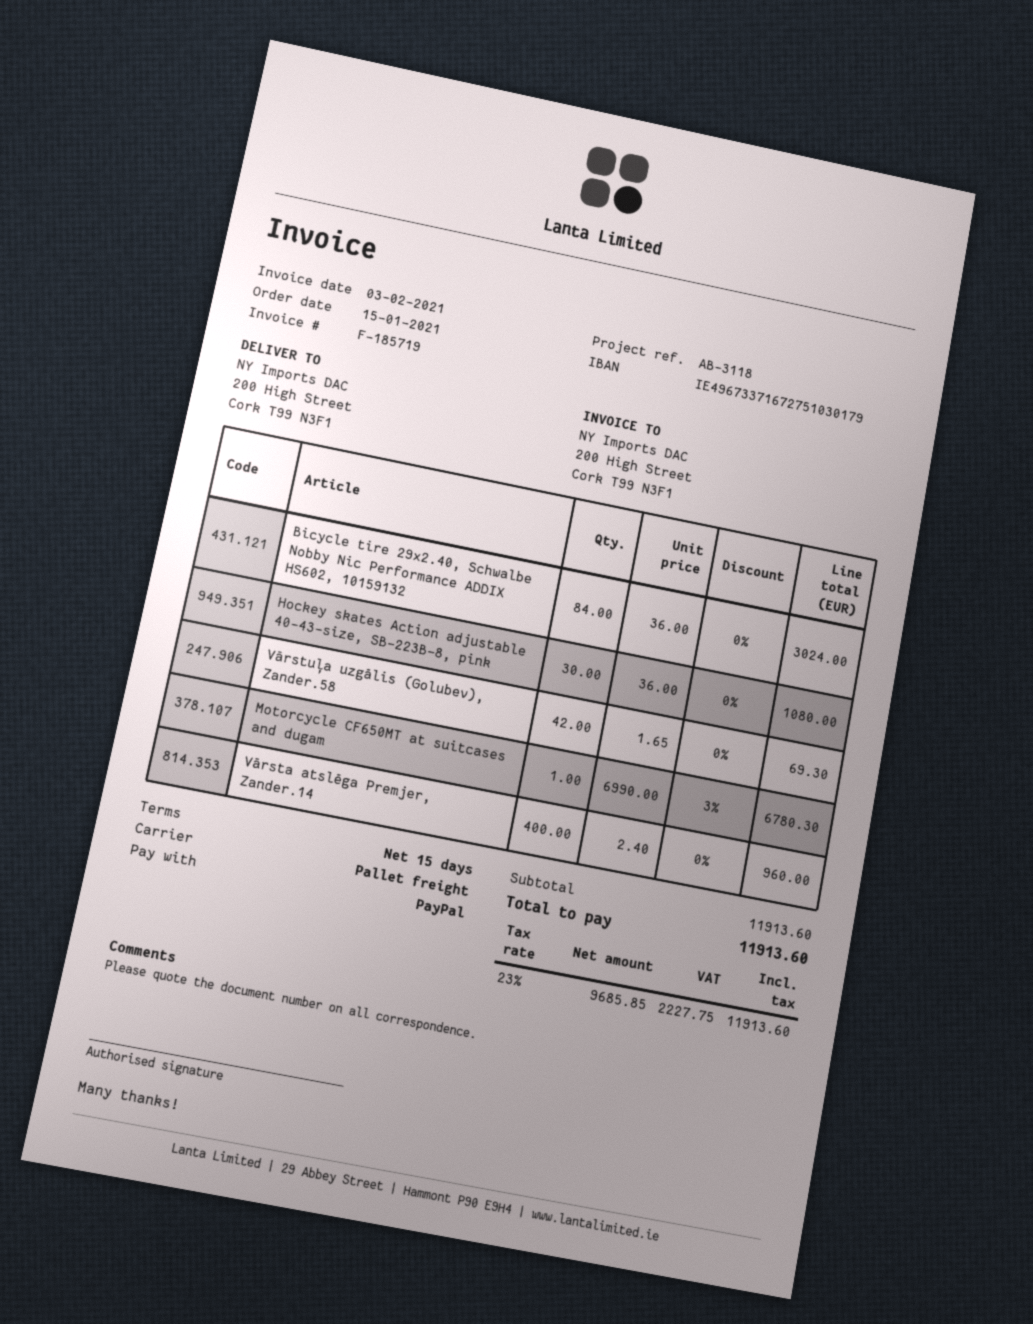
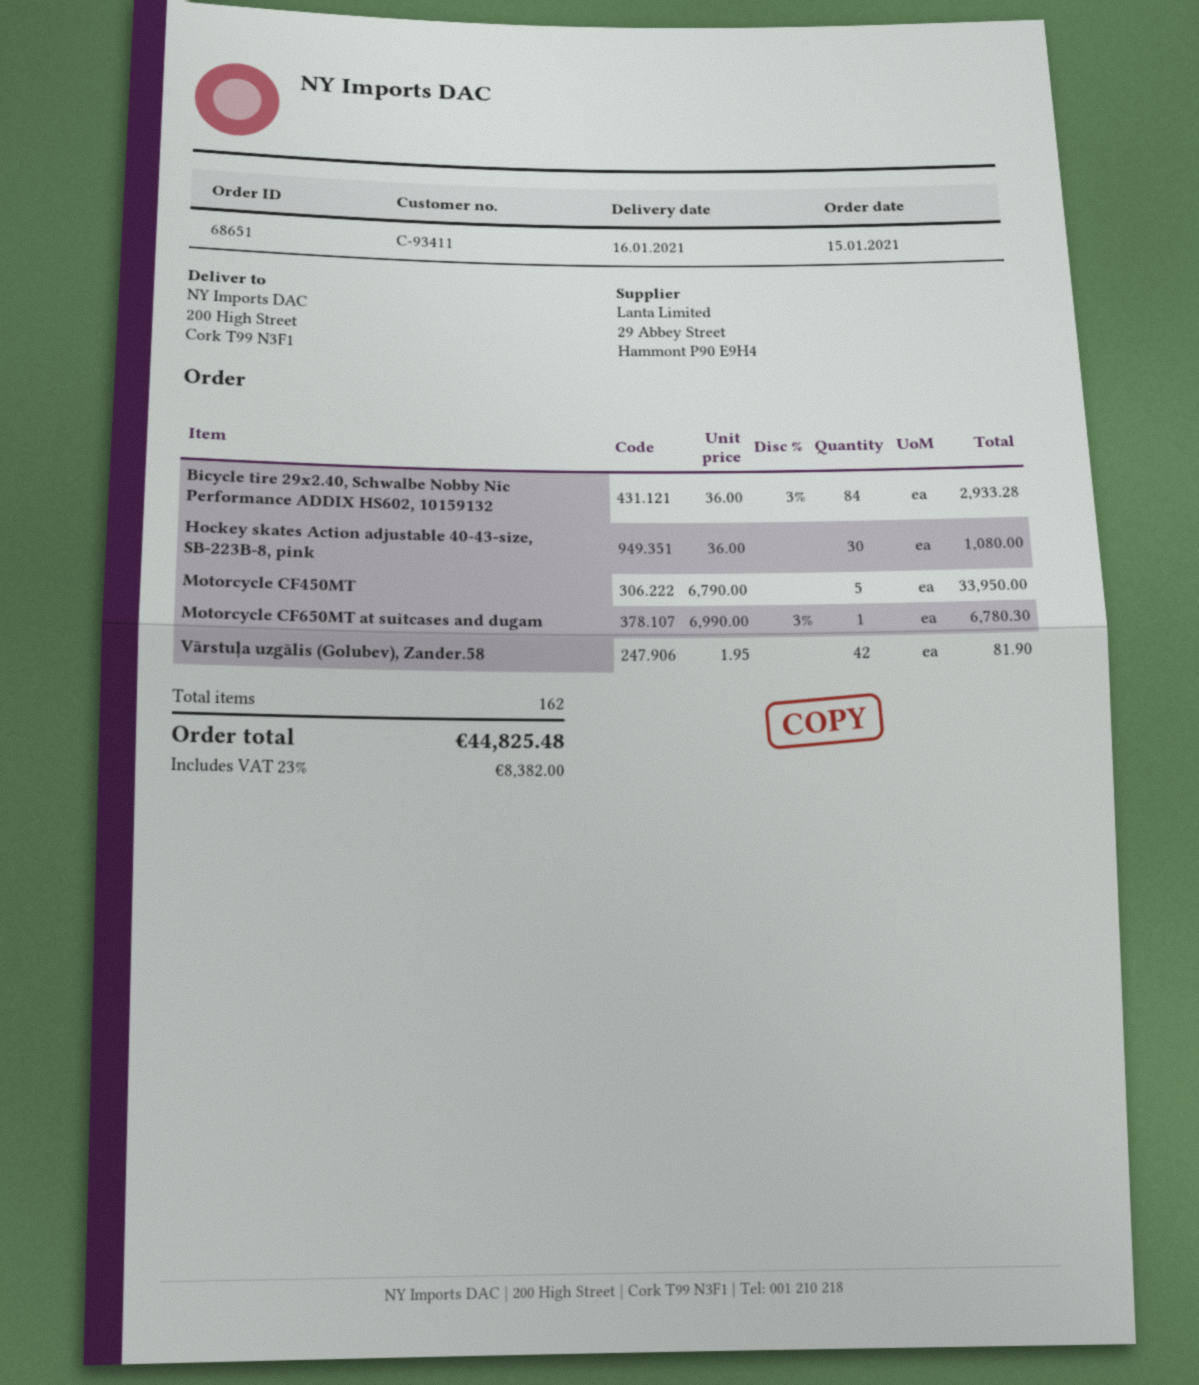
Bicycle tire 29x2.40, Schwalbe Nobby Nic Performance ADDIX HS602, 10159132: 84 x 36.00 = 3024.00 -> 84 x 36.00 - 3% = 2933.28
Vārstuļa uzgālis (Golubev), Zander.58: 42 x 1.65 = 69.30 -> 42 x 1.95 = 81.90
Vārsta atslēga Premjer, Zander.14: 400 x 2.40 = 960.00 -> none
Motorcycle CF450MT: none -> 5 x 6790.00 = 33950.00
tax: 23% = 2227.75 -> 23% = 8382.00
total: 11913.60 -> 44825.48

